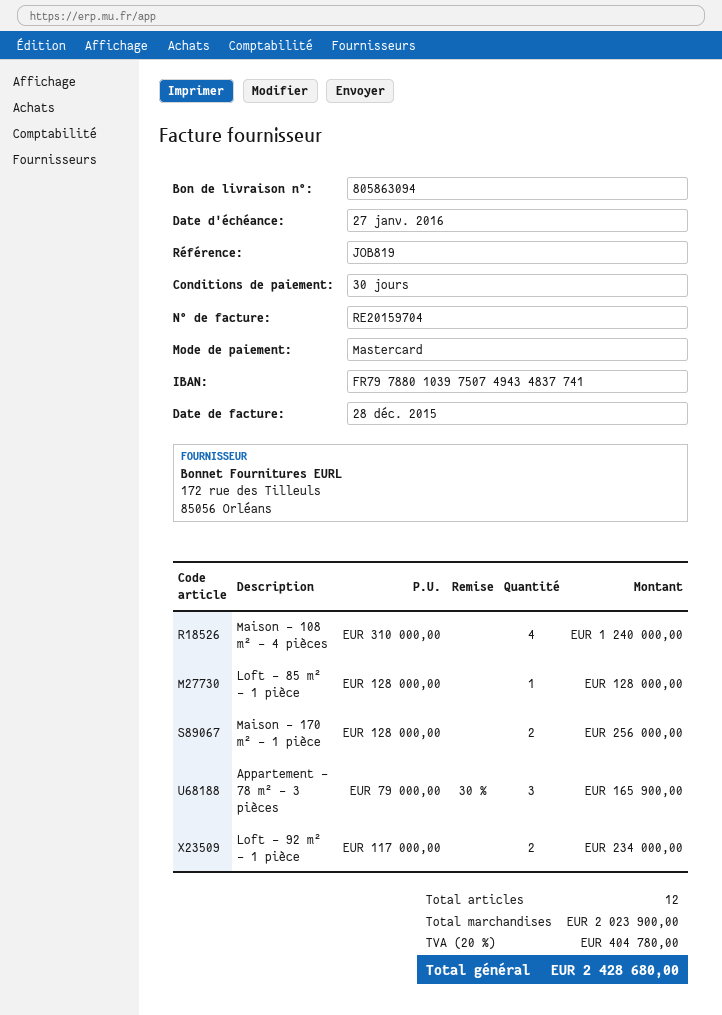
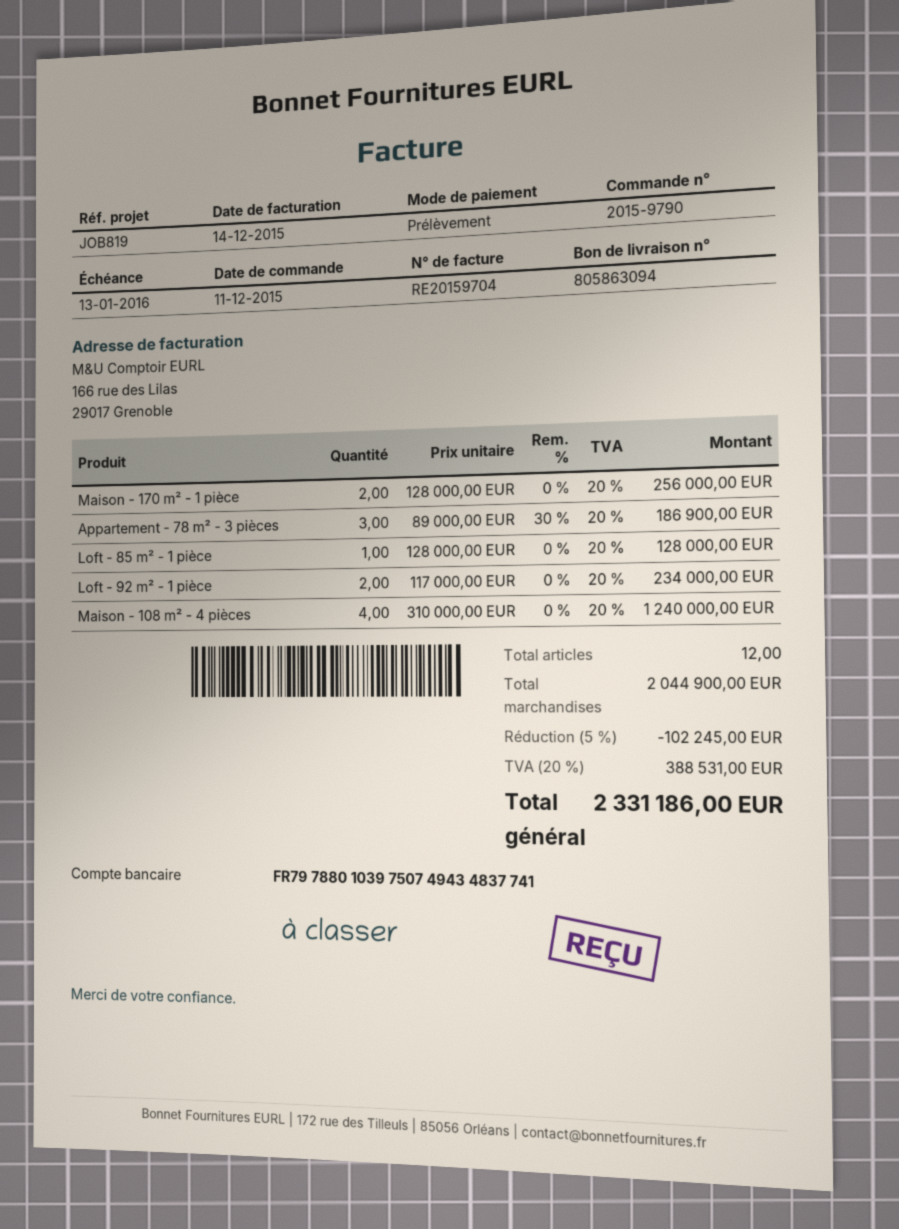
invoice date: 2015-12-28 -> 2015-12-14
due date: 2016-01-27 -> 2016-01-13
payment method: Mastercard -> direct debit
Appartement - 78 m² - 3 pièces: 3 x 79000.00 - 30% = 165900.00 -> 3 x 89000.00 - 30% = 186900.00
subtotal: 2023900.00 -> 2044900.00
discount: none -> 5% = 102245.00
tax: 20% = 404780.00 -> 20% = 388531.00
total: 2428680.00 -> 2331186.00

